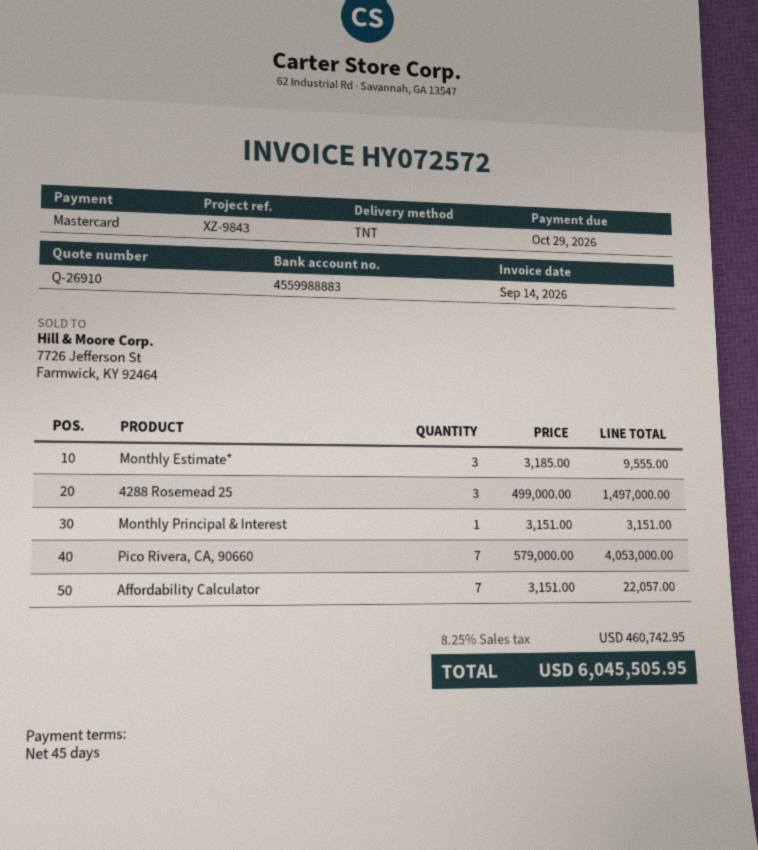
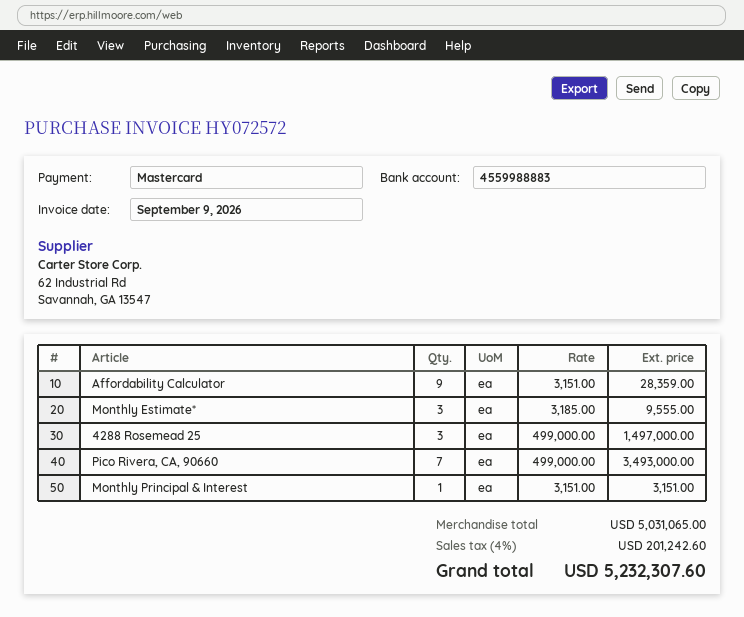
invoice date: 2026-09-14 -> 2026-09-09
Pico Rivera, CA, 90660: 7 x 579000.00 = 4053000.00 -> 7 x 499000.00 = 3493000.00
Affordability Calculator: 7 x 3151.00 = 22057.00 -> 9 x 3151.00 = 28359.00
tax: 8.25% = 460742.95 -> 4% = 201242.60
total: 6045505.95 -> 5232307.60

